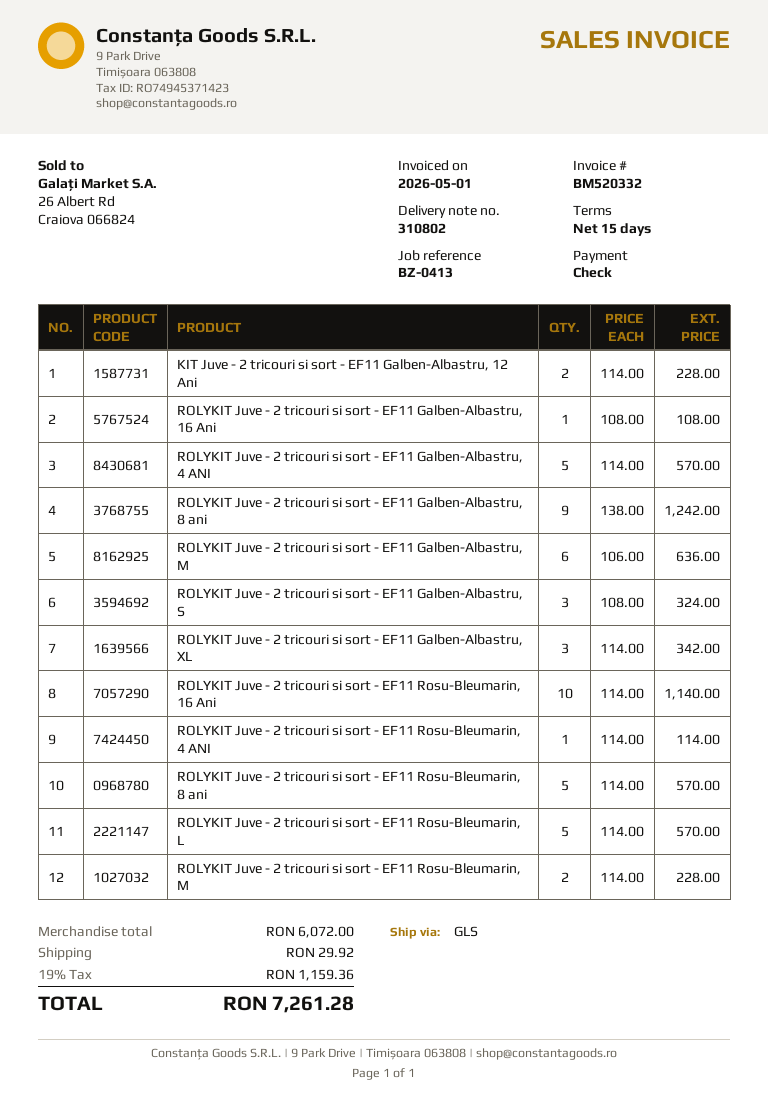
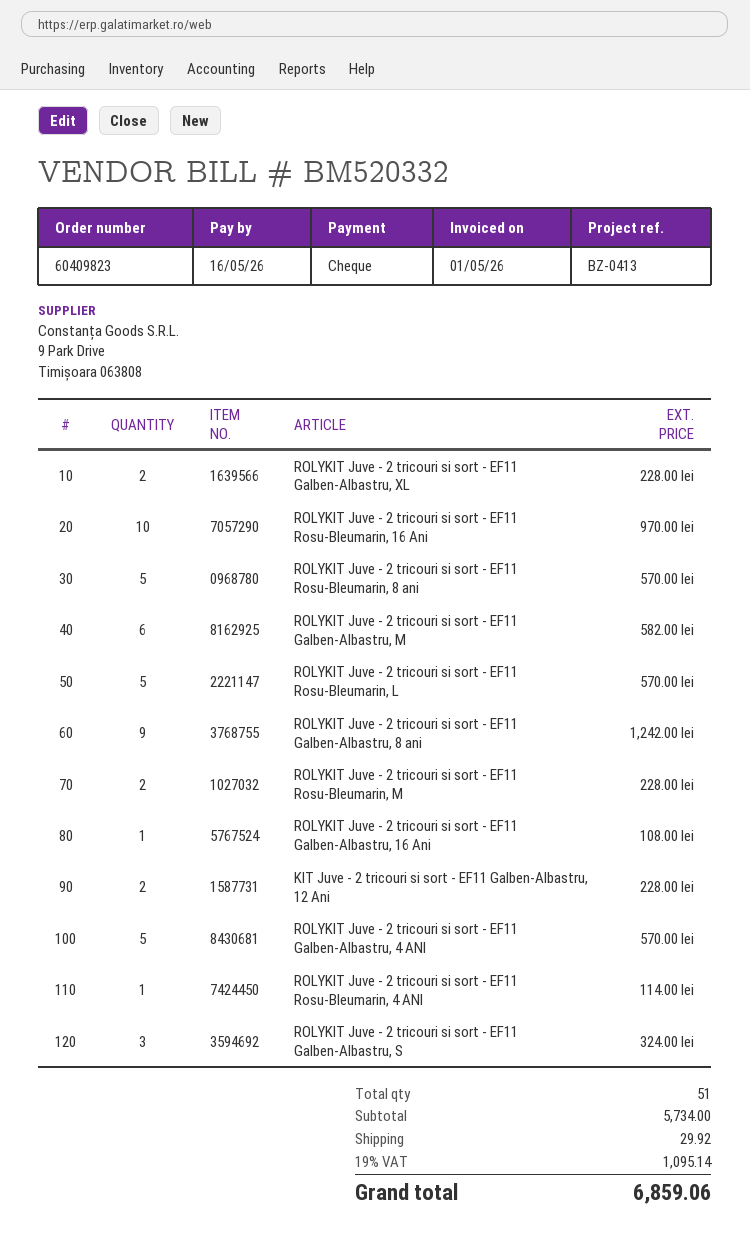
ROLYKIT Juve - 2 tricouri si sort - EF11 Galben-Albastru, M: 6 for 636.00 -> 6 for 582.00
ROLYKIT Juve - 2 tricouri si sort - EF11 Galben-Albastru, XL: 3 for 342.00 -> 2 for 228.00
ROLYKIT Juve - 2 tricouri si sort - EF11 Rosu-Bleumarin, 16 Ani: 10 for 1140.00 -> 10 for 970.00
subtotal: 6072.00 -> 5734.00
tax: 19% = 1159.36 -> 19% = 1095.14
total: 7261.28 -> 6859.06

